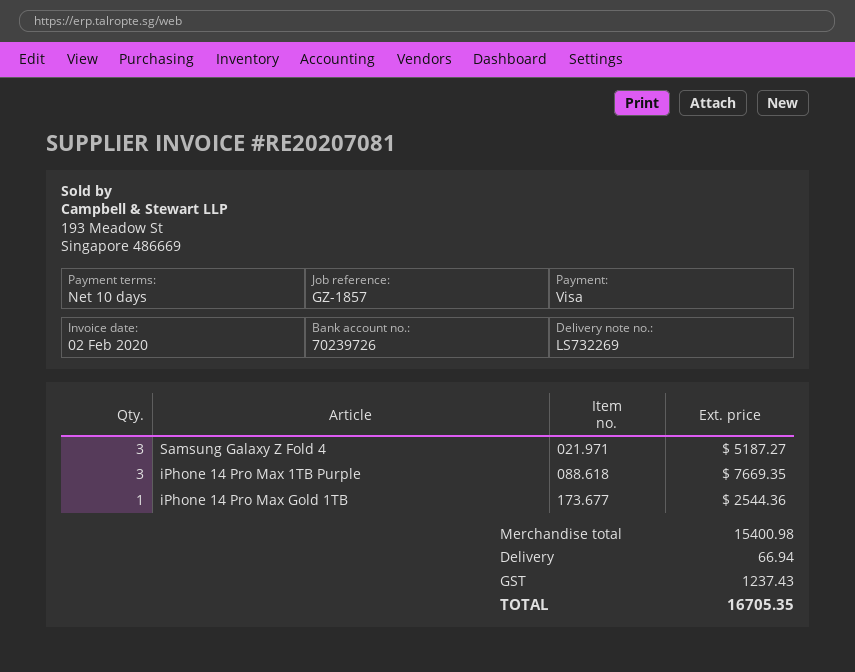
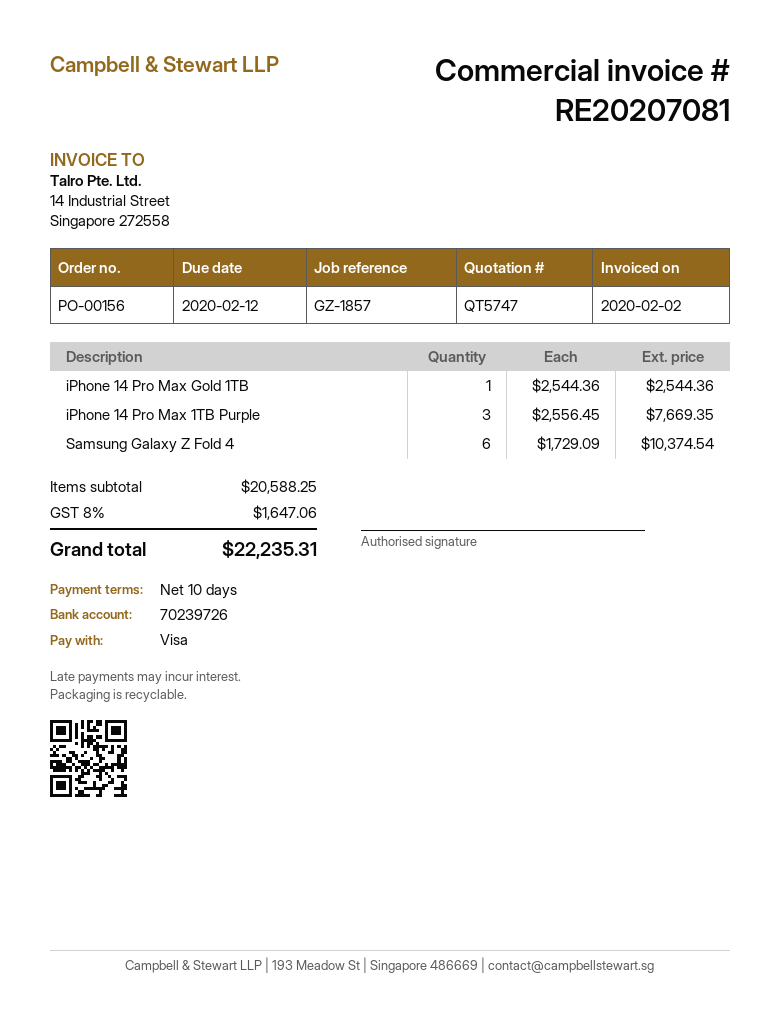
Samsung Galaxy Z Fold 4: 3 for 5187.27 -> 6 for 10374.54
subtotal: 15400.98 -> 20588.25
shipping: 66.94 -> none
tax: 1237.43 -> 1647.06
total: 16705.35 -> 22235.31

